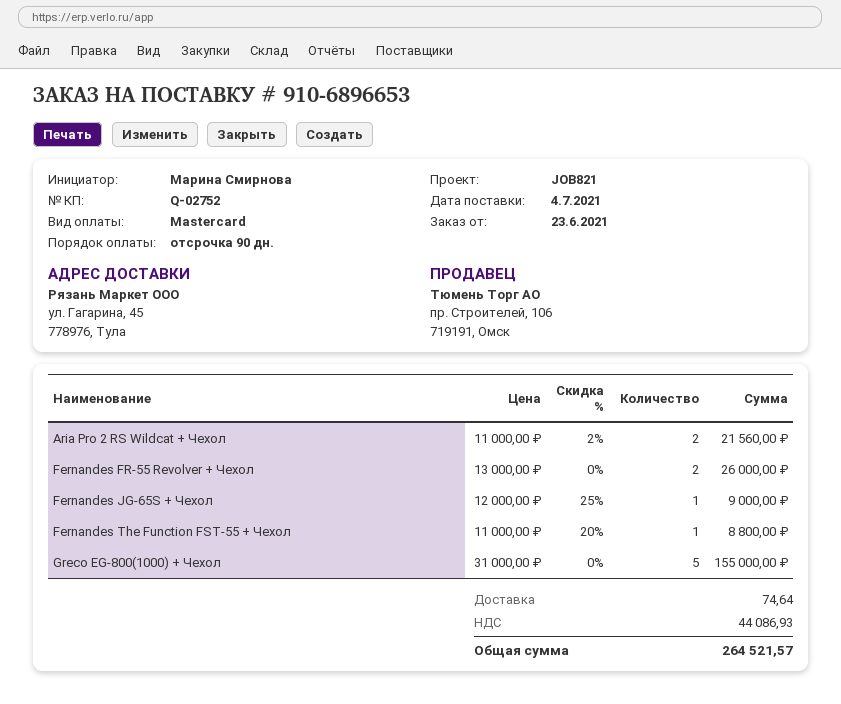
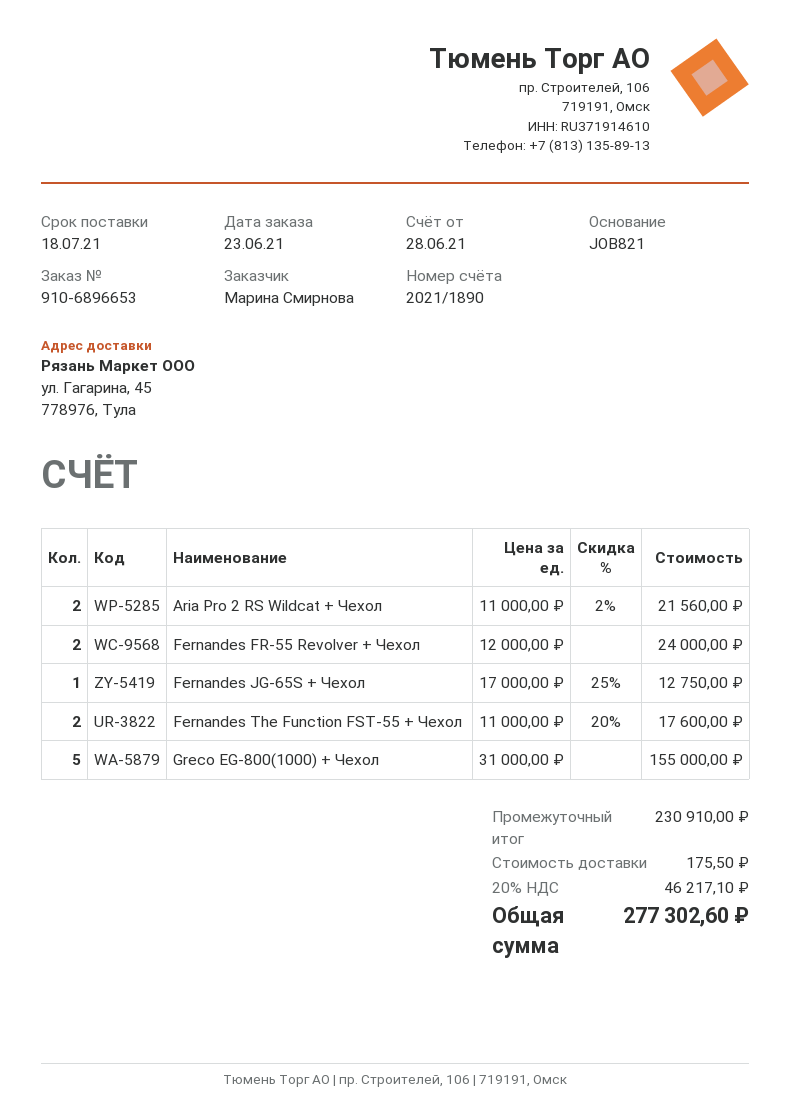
delivery date: 2021-07-04 -> 2021-07-18
Fernandes FR-55 Revolver + Чехол: 2 x 13000.00 = 26000.00 -> 2 x 12000.00 = 24000.00
Fernandes JG-65S + Чехол: 1 x 12000.00 - 25% = 9000.00 -> 1 x 17000.00 - 25% = 12750.00
Fernandes The Function FST-55 + Чехол: 1 x 11000.00 - 20% = 8800.00 -> 2 x 11000.00 - 20% = 17600.00
shipping: 74.64 -> 175.50
tax: 44086.93 -> 46217.10
total: 264521.57 -> 277302.60

